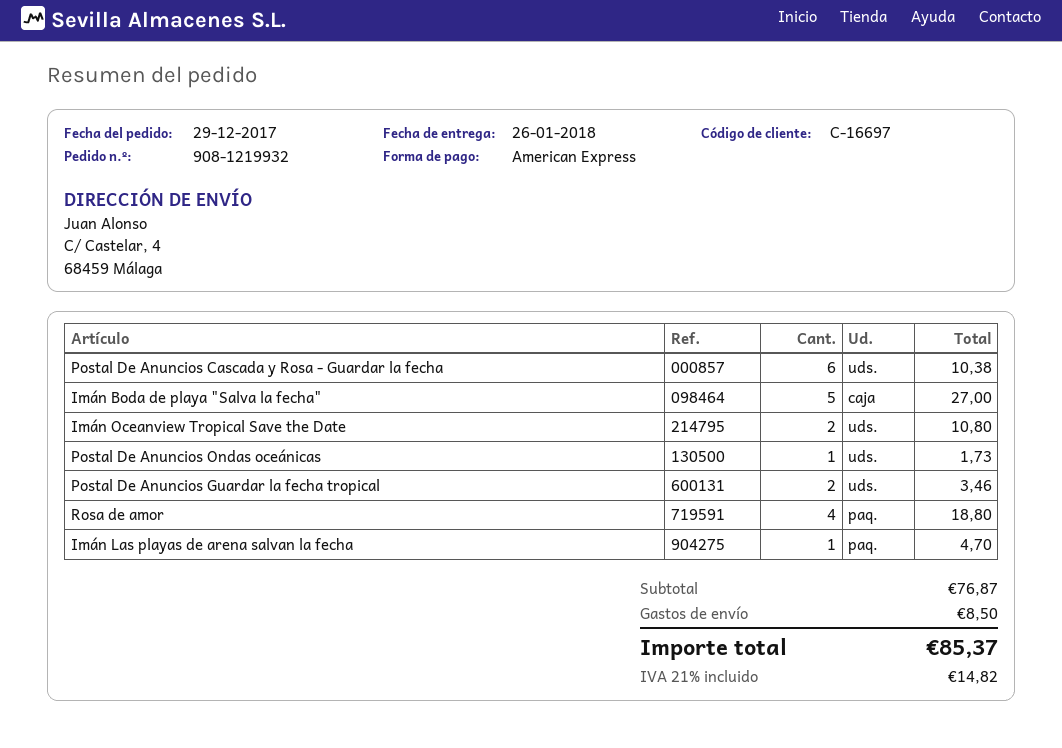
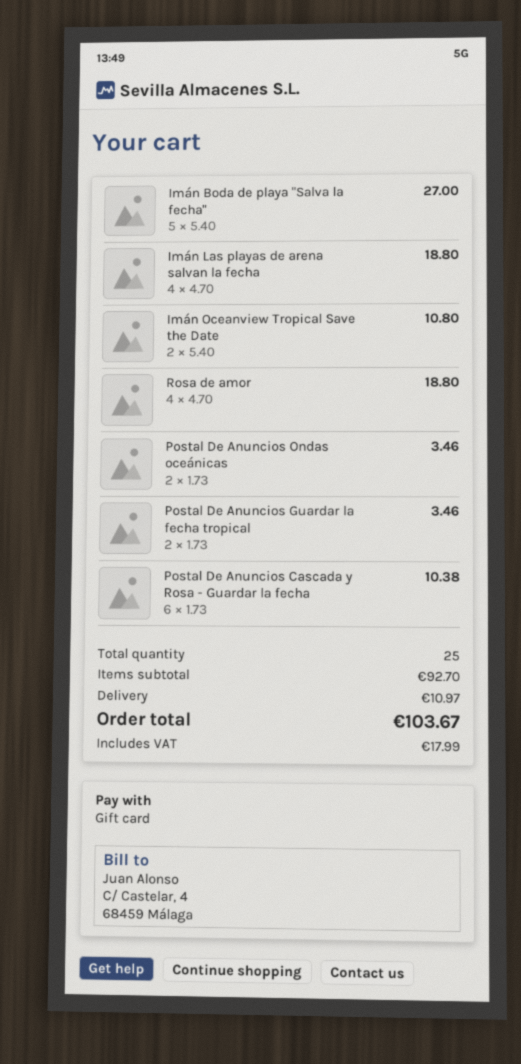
payment method: American Express -> gift card
Postal De Anuncios Ondas oceánicas: 1 for 1.73 -> 2 for 3.46
Imán Las playas de arena salvan la fecha: 1 for 4.70 -> 4 for 18.80
subtotal: 76.87 -> 92.70
shipping: 8.50 -> 10.97
tax: 14.82 -> 17.99
total: 85.37 -> 103.67

